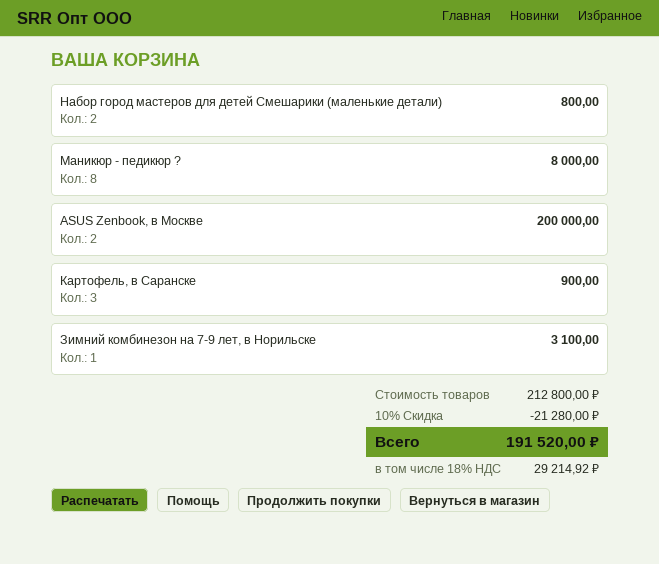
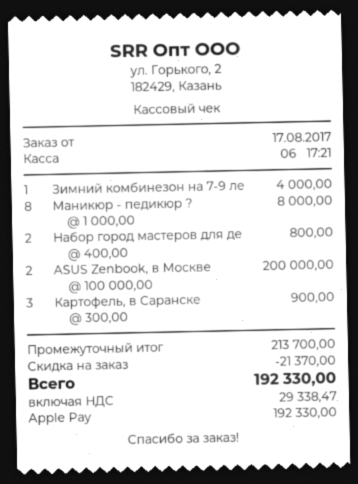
Зимний комбинезон на 7-9 лет, в Норильске: 1 for 3100.00 -> 1 for 4000.00
subtotal: 212800.00 -> 213700.00
discount: 21280.00 -> 21370.00
tax: 29214.92 -> 29338.47
total: 191520.00 -> 192330.00

